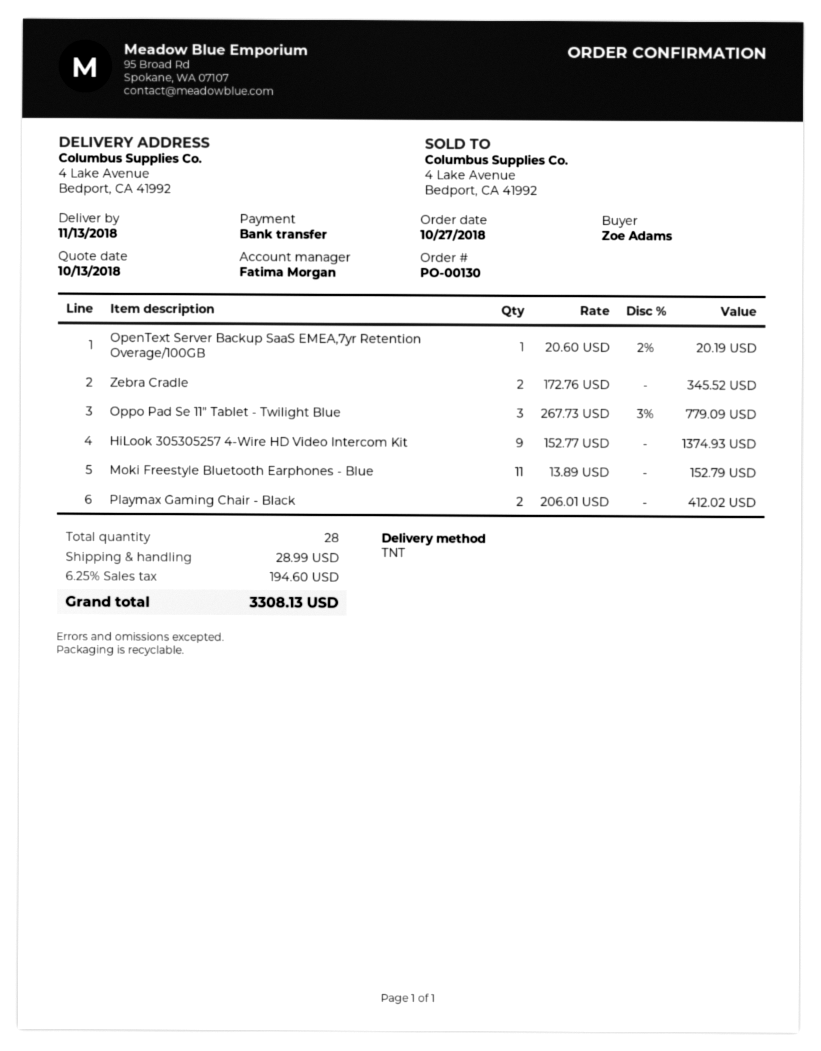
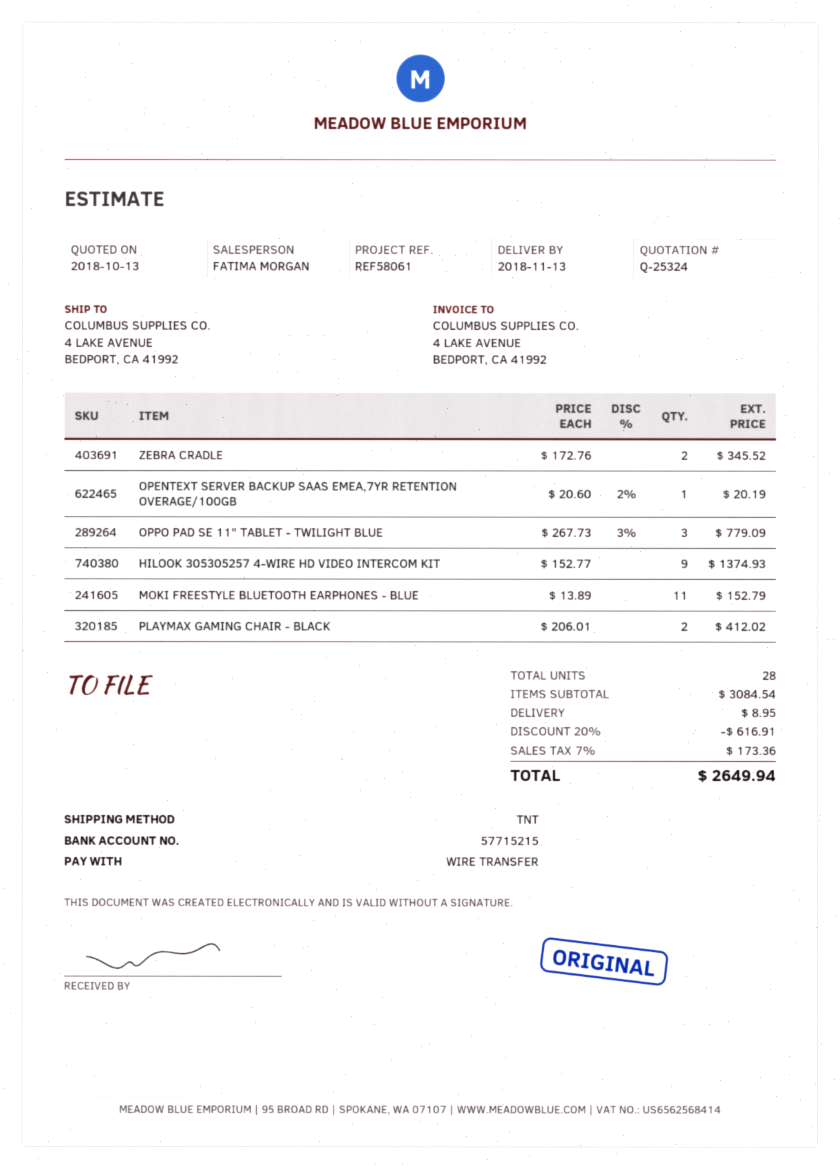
discount: none -> 20% = 616.91
shipping: 28.99 -> 8.95
tax: 6.25% = 194.60 -> 7% = 173.36
total: 3308.13 -> 2649.94

